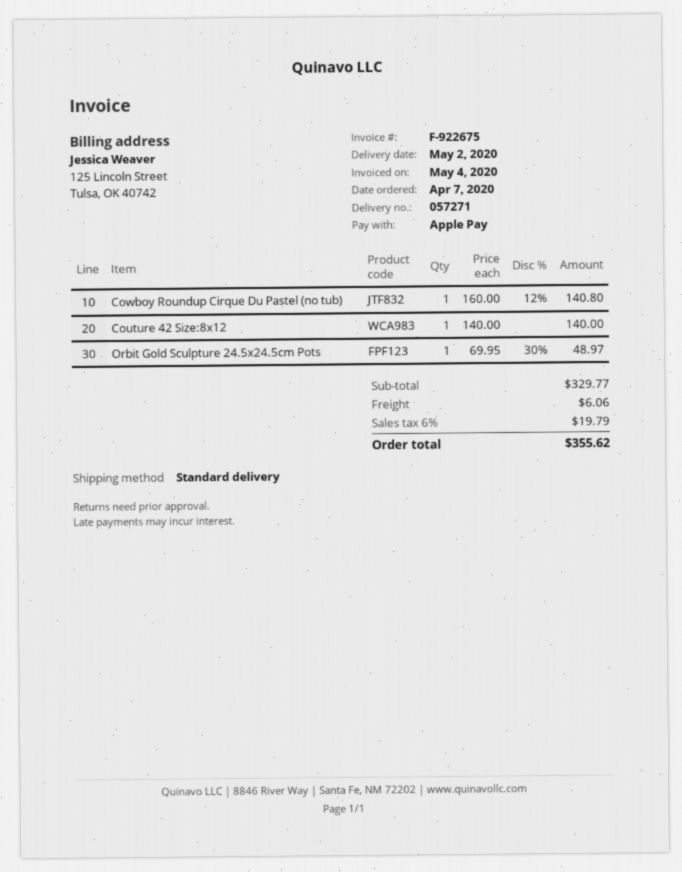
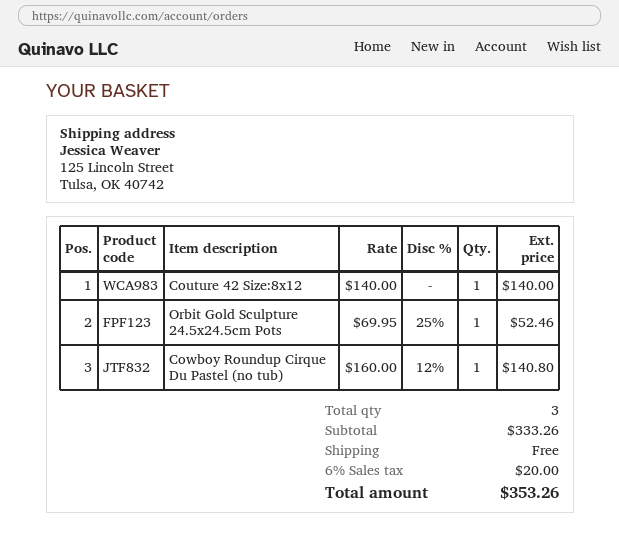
Orbit Gold Sculpture 24.5x24.5cm Pots: 1 x 69.95 - 30% = 48.97 -> 1 x 69.95 - 25% = 52.46
subtotal: 329.77 -> 333.26
shipping: 6.06 -> 0.00
tax: 6% = 19.79 -> 6% = 20.00
total: 355.62 -> 353.26

